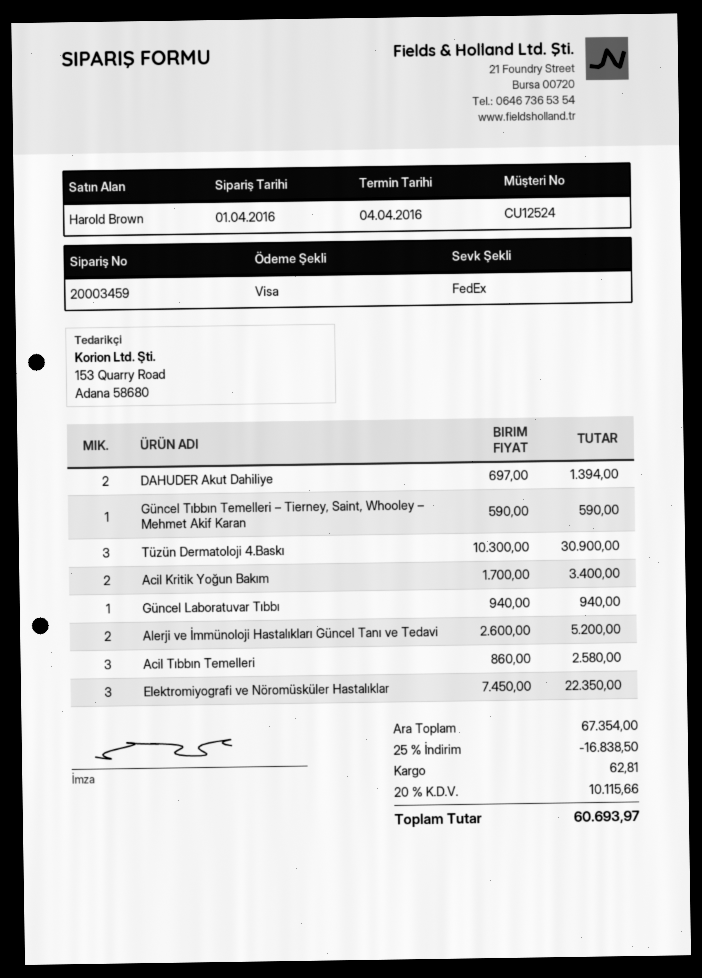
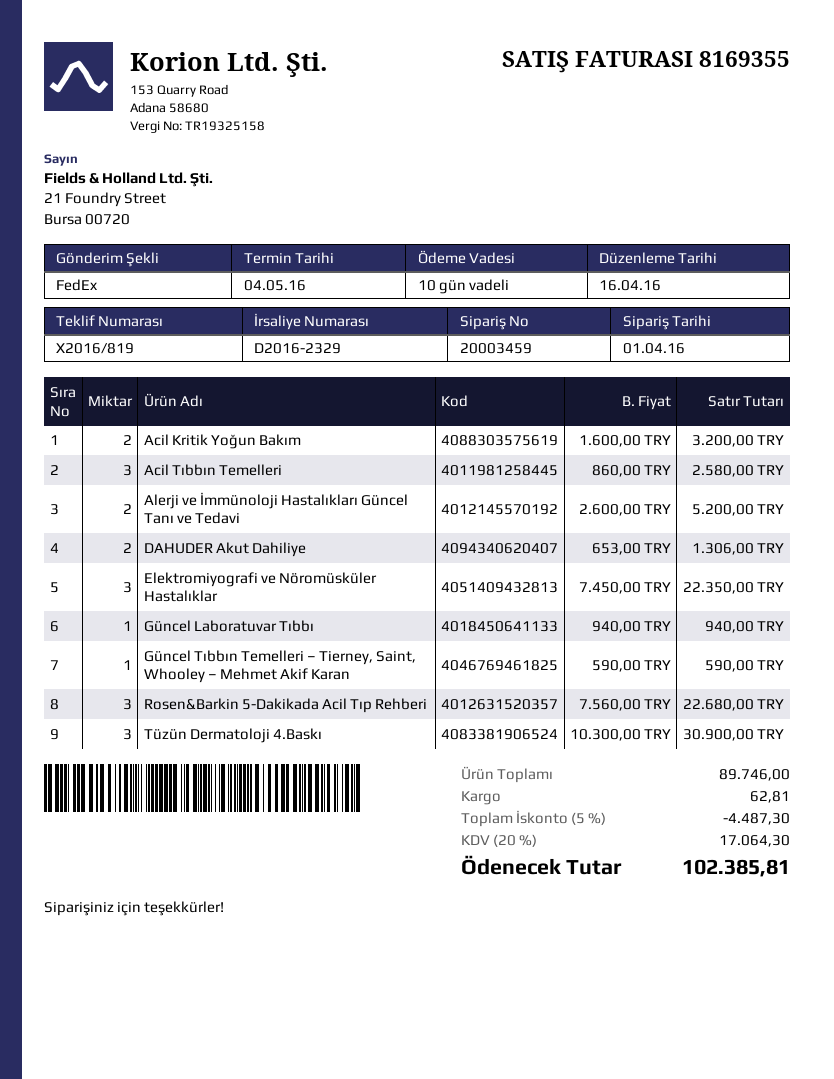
delivery date: 2016-04-04 -> 2016-05-04
DAHUDER Akut Dahiliye: 2 x 697.00 = 1394.00 -> 2 x 653.00 = 1306.00
Acil Kritik Yoğun Bakım: 2 x 1700.00 = 3400.00 -> 2 x 1600.00 = 3200.00
Rosen&Barkin 5-Dakikada Acil Tıp Rehberi: none -> 3 x 7560.00 = 22680.00
subtotal: 67354.00 -> 89746.00
discount: 25% = 16838.50 -> 5% = 4487.30
tax: 20% = 10115.66 -> 20% = 17064.30
total: 60693.97 -> 102385.81

